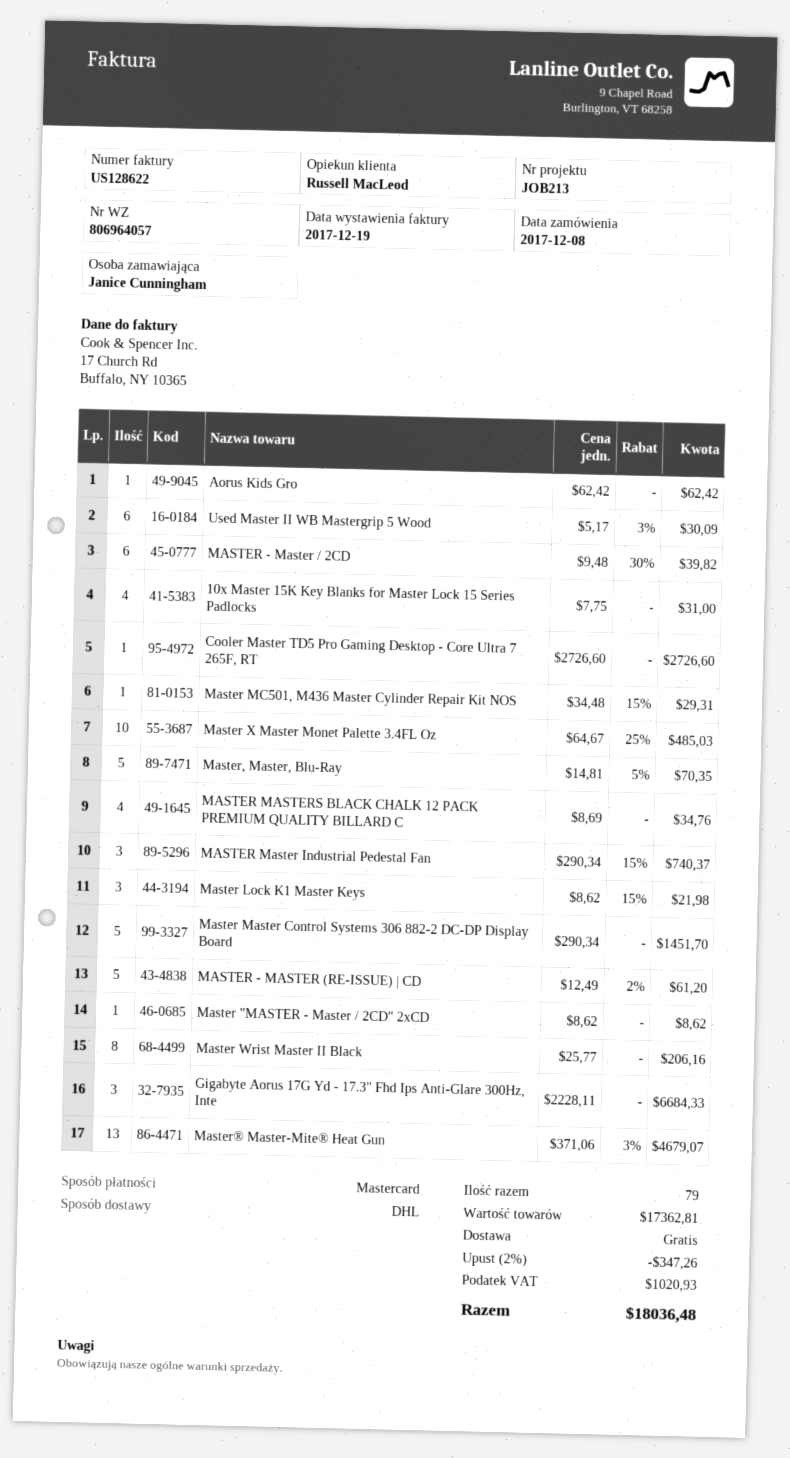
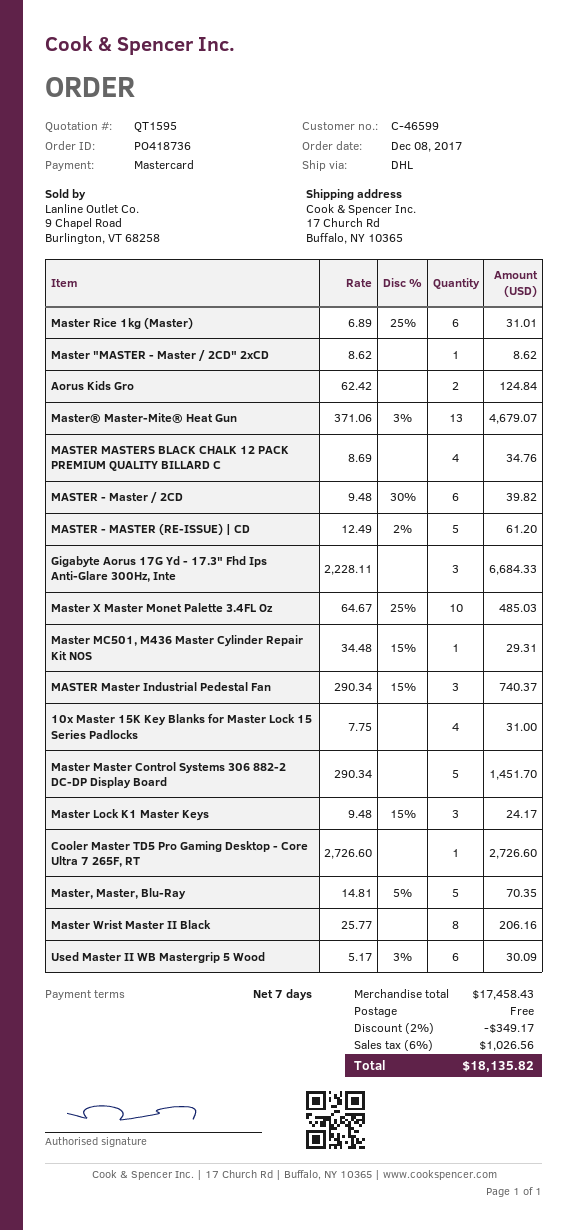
Aorus Kids Gro: 1 x 62.42 = 62.42 -> 2 x 62.42 = 124.84
Master Lock K1 Master Keys: 3 x 8.62 - 15% = 21.98 -> 3 x 9.48 - 15% = 24.17
Master Rice 1kg (Master): none -> 6 x 6.89 - 25% = 31.01
subtotal: 17362.81 -> 17458.43
discount: 2% = 347.26 -> 2% = 349.17
tax: 1020.93 -> 1026.56
total: 18036.48 -> 18135.82

